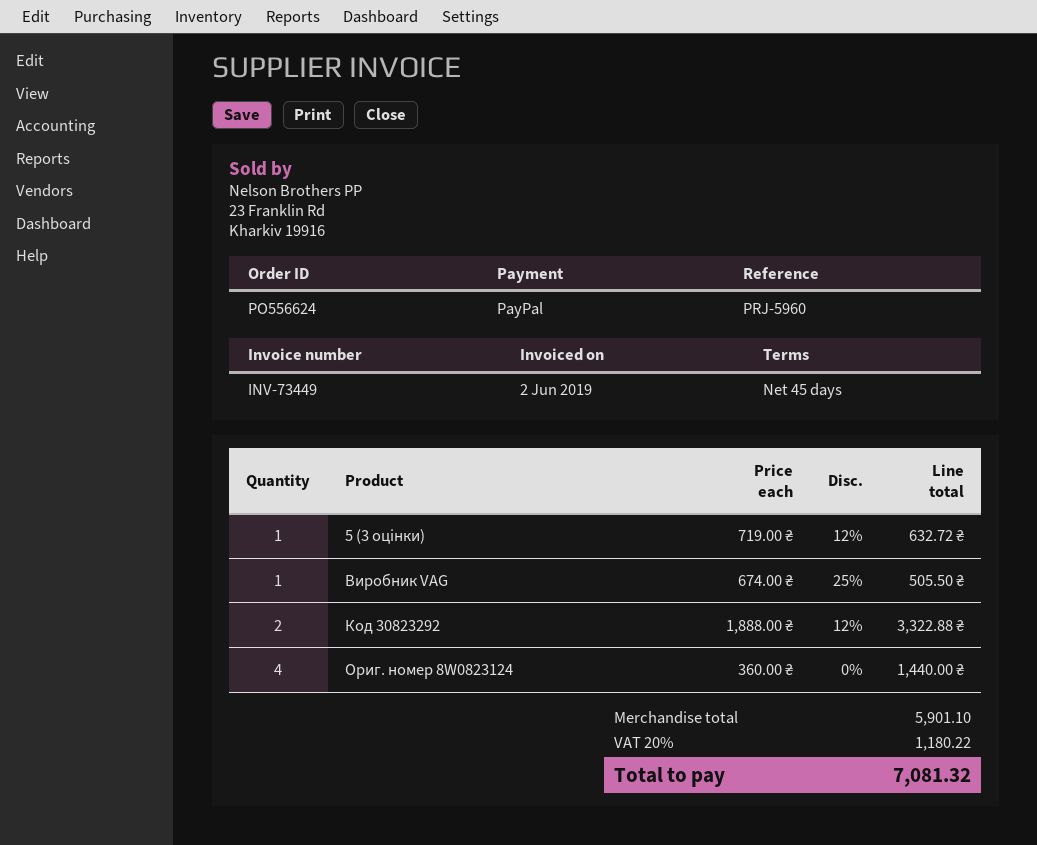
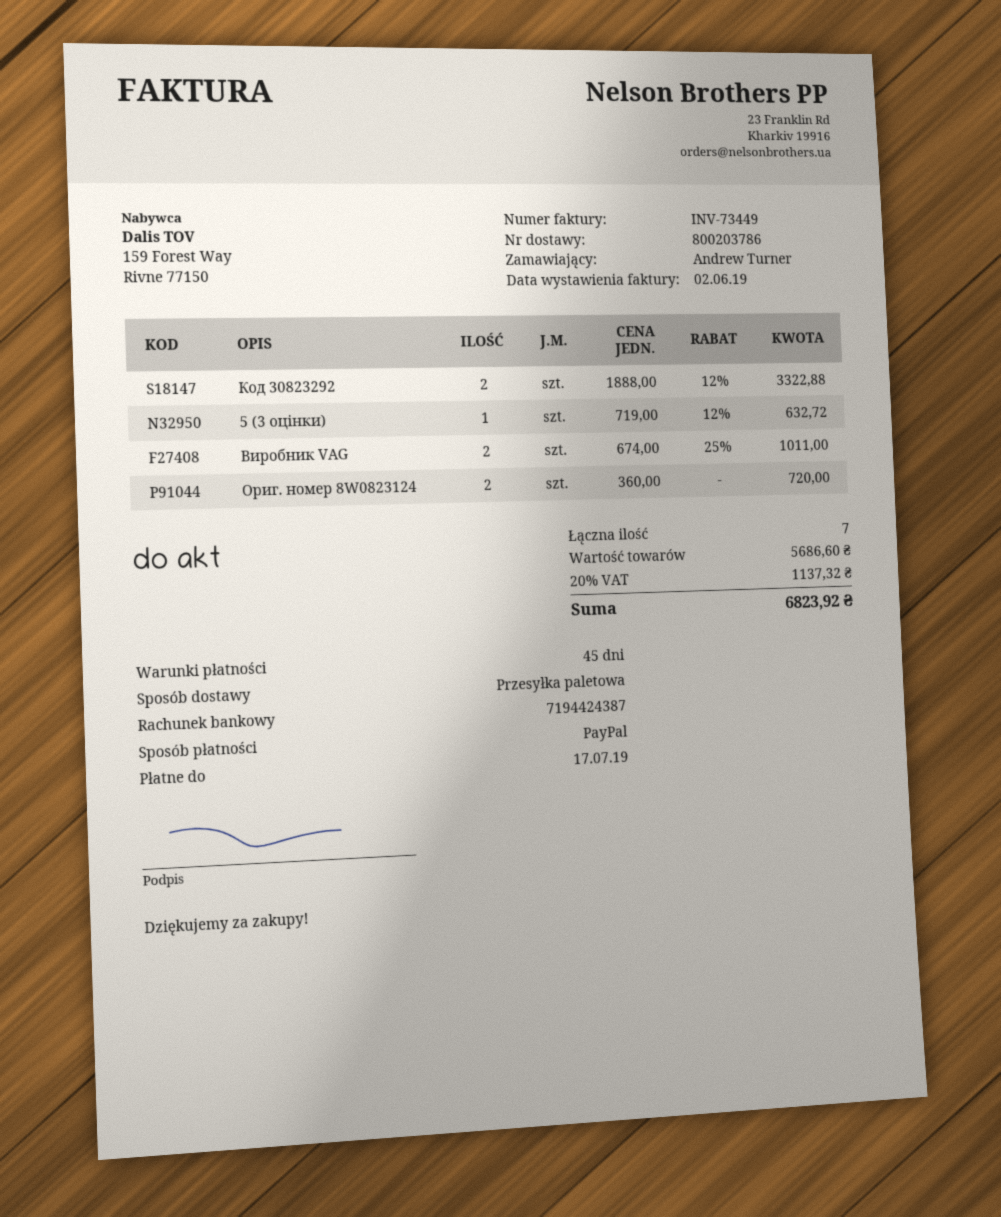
Виробник VAG: 1 x 674.00 - 25% = 505.50 -> 2 x 674.00 - 25% = 1011.00
Ориг. номер 8W0823124: 4 x 360.00 = 1440.00 -> 2 x 360.00 = 720.00
subtotal: 5901.10 -> 5686.60
tax: 20% = 1180.22 -> 20% = 1137.32
total: 7081.32 -> 6823.92

